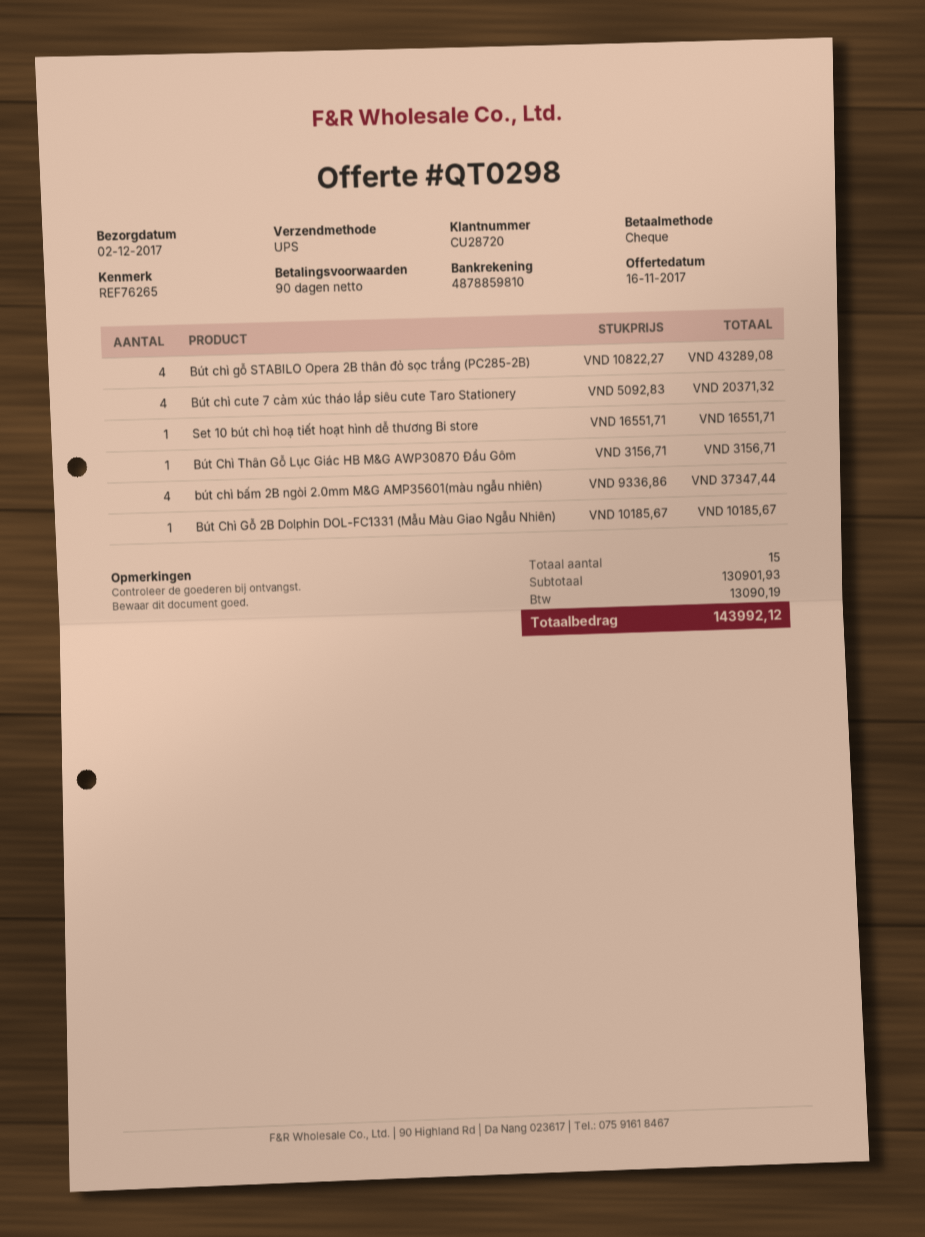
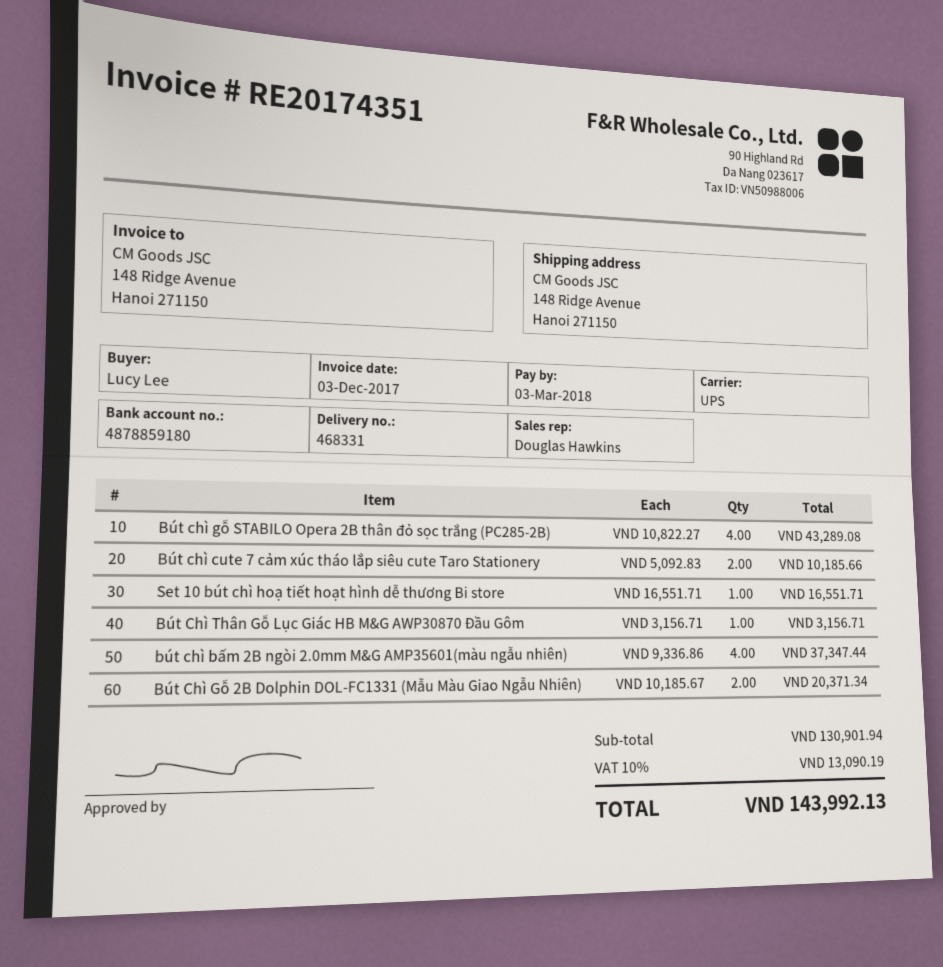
bank account: 4878859810 -> 4878859180
Bút chì cute 7 cảm xúc tháo lắp siêu cute Taro Stationery: 4 x 5092.83 = 20371.32 -> 2 x 5092.83 = 10185.66
Bút Chì Gỗ 2B Dolphin DOL-FC1331 (Mẫu Màu Giao Ngẫu Nhiên): 1 x 10185.67 = 10185.67 -> 2 x 10185.67 = 20371.34
subtotal: 130901.93 -> 130901.94
total: 143992.12 -> 143992.13

